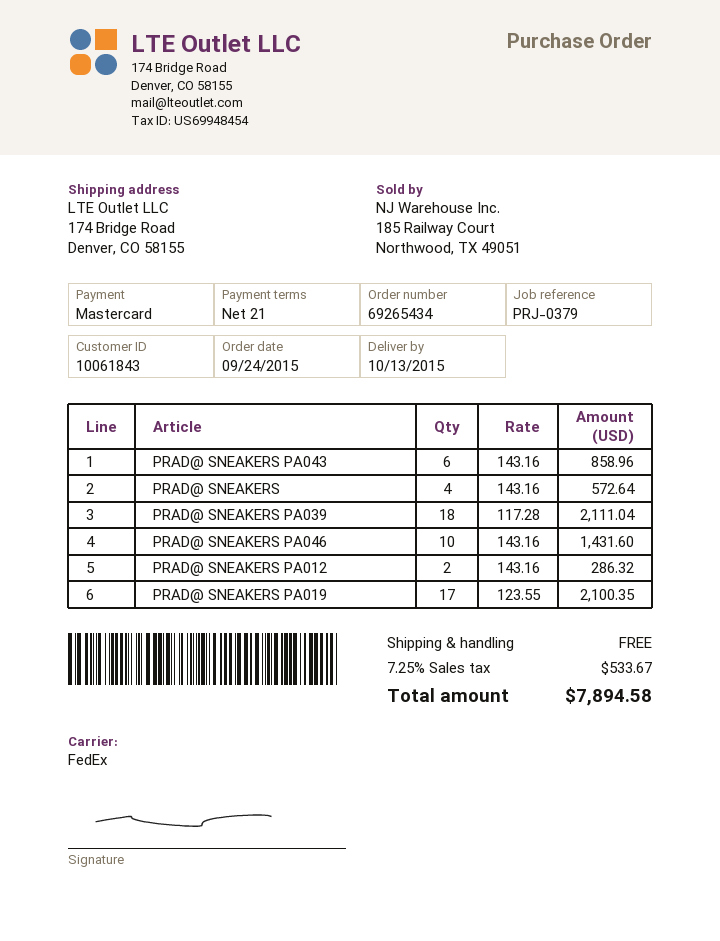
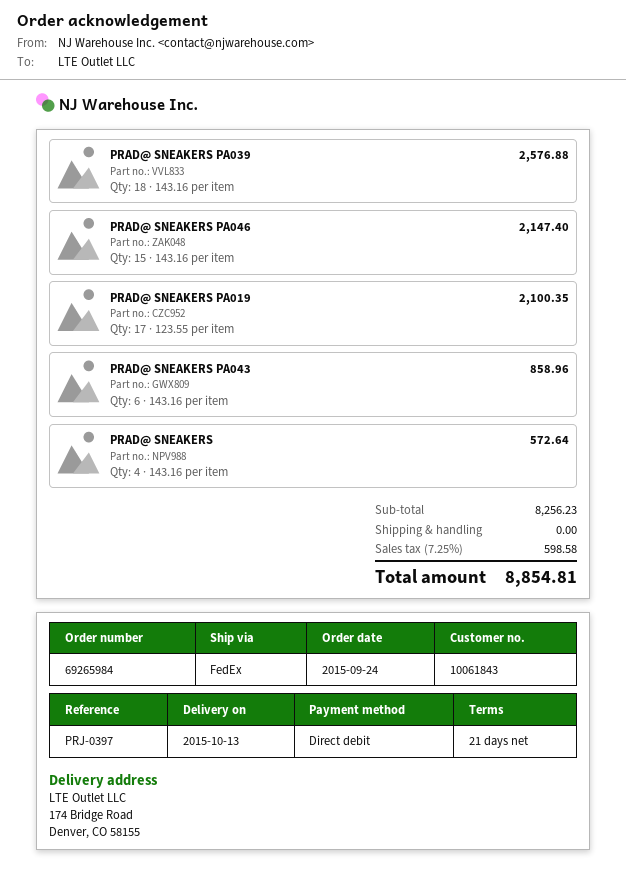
order number: 69265434 -> 69265984
reference: PRJ-0379 -> PRJ-0397
payment method: Mastercard -> direct debit
PRAD@ SNEAKERS PA039: 18 x 117.28 = 2111.04 -> 18 x 143.16 = 2576.88
PRAD@ SNEAKERS PA046: 10 x 143.16 = 1431.60 -> 15 x 143.16 = 2147.40
PRAD@ SNEAKERS PA012: 2 x 143.16 = 286.32 -> none
tax: 7.25% = 533.67 -> 7.25% = 598.58
total: 7894.58 -> 8854.81

